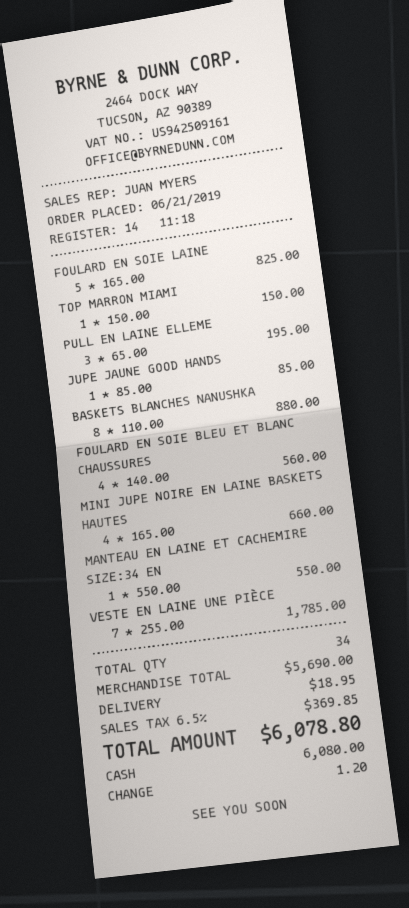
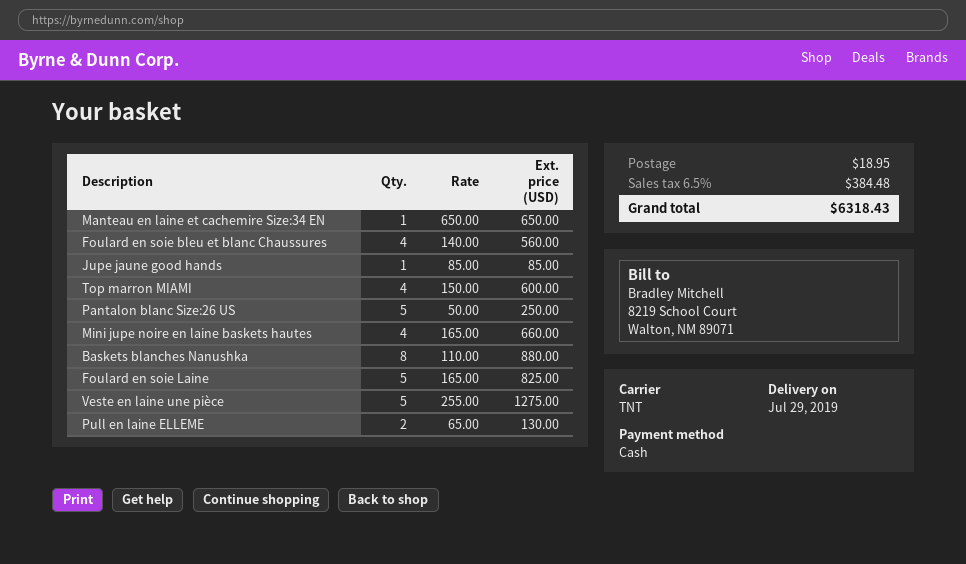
TOP MARRON MIAMI: 1 x 150.00 = 150.00 -> 4 x 150.00 = 600.00
PULL EN LAINE ELLEME: 3 x 65.00 = 195.00 -> 2 x 65.00 = 130.00
MANTEAU EN LAINE ET CACHEMIRE SIZE:34 EN: 1 x 550.00 = 550.00 -> 1 x 650.00 = 650.00
VESTE EN LAINE UNE PIÈCE: 7 x 255.00 = 1785.00 -> 5 x 255.00 = 1275.00
Pantalon blanc Size:26 US: none -> 5 x 50.00 = 250.00
tax: 6.5% = 369.85 -> 6.5% = 384.48
total: 6078.80 -> 6318.43

